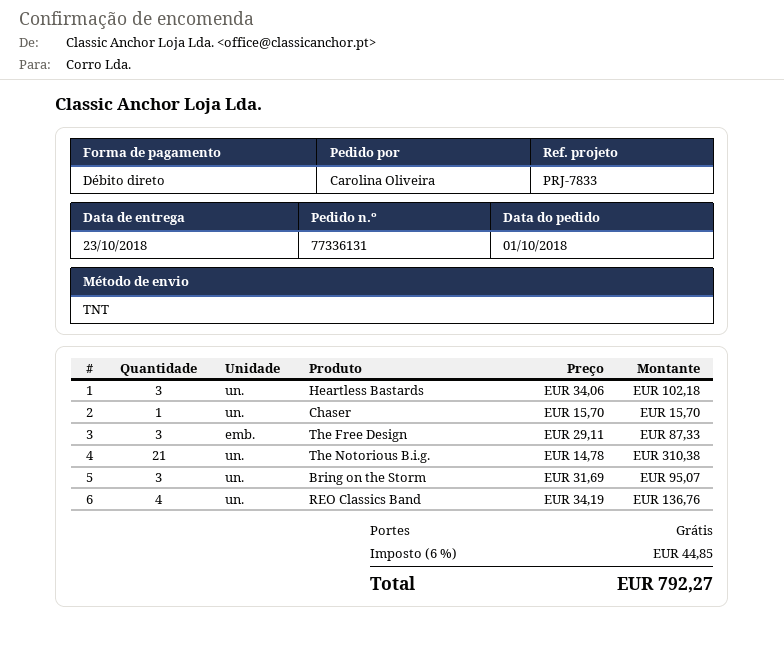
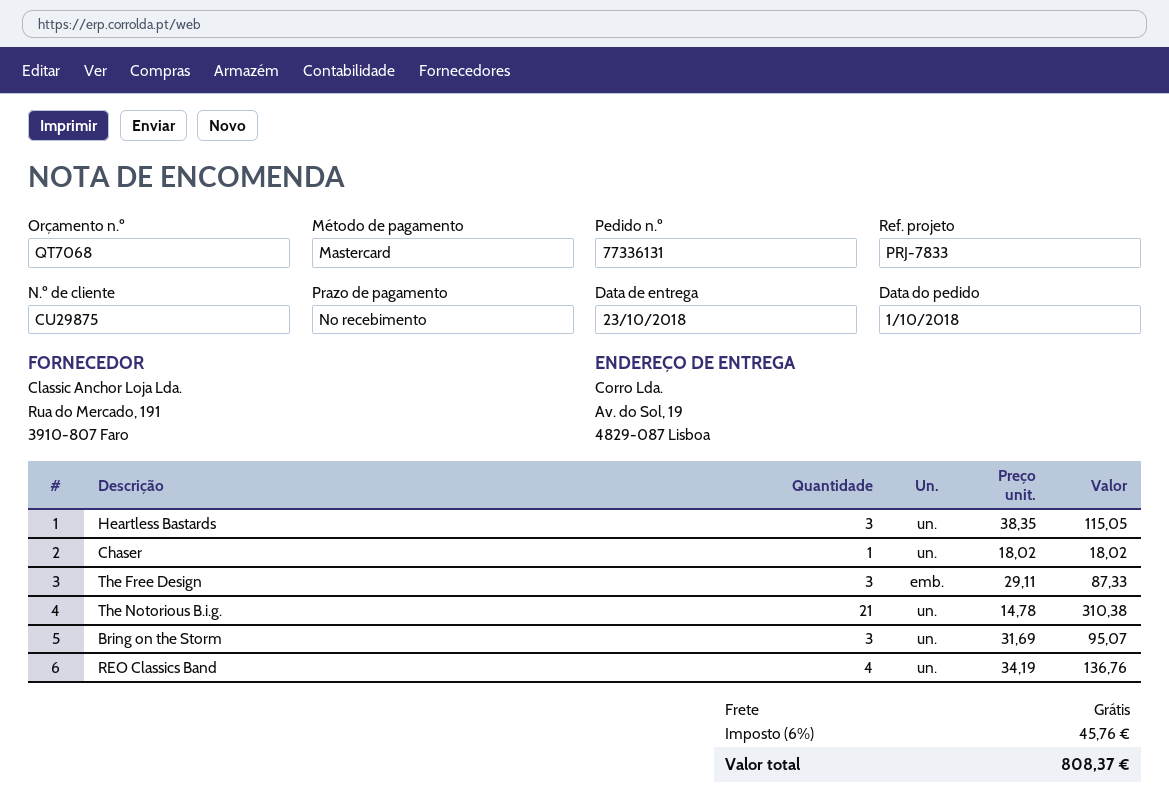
payment method: direct debit -> Mastercard
Heartless Bastards: 3 x 34.06 = 102.18 -> 3 x 38.35 = 115.05
Chaser: 1 x 15.70 = 15.70 -> 1 x 18.02 = 18.02
tax: 6% = 44.85 -> 6% = 45.76
total: 792.27 -> 808.37

